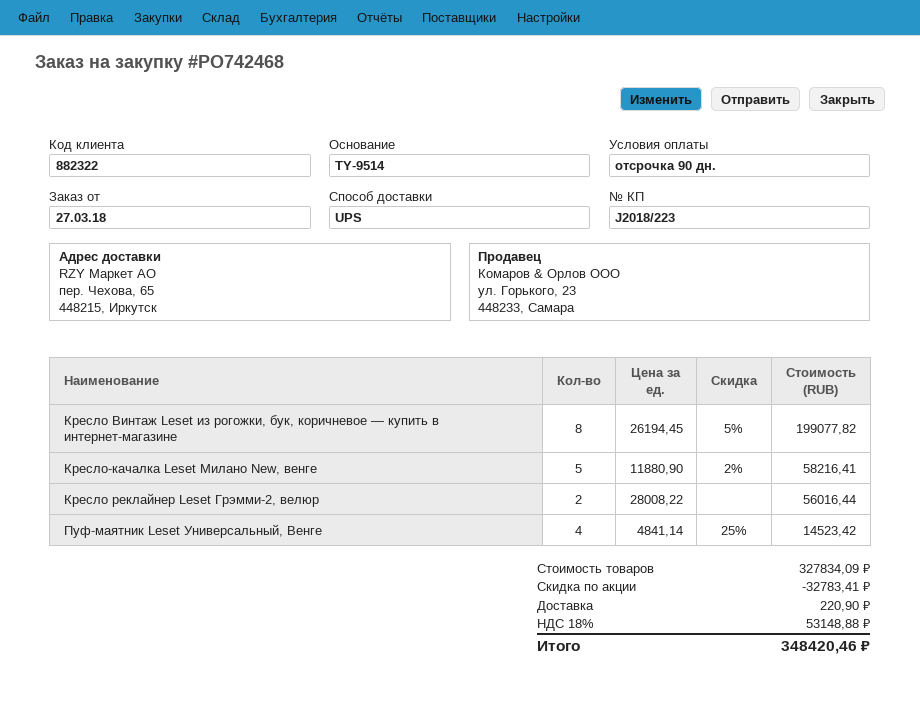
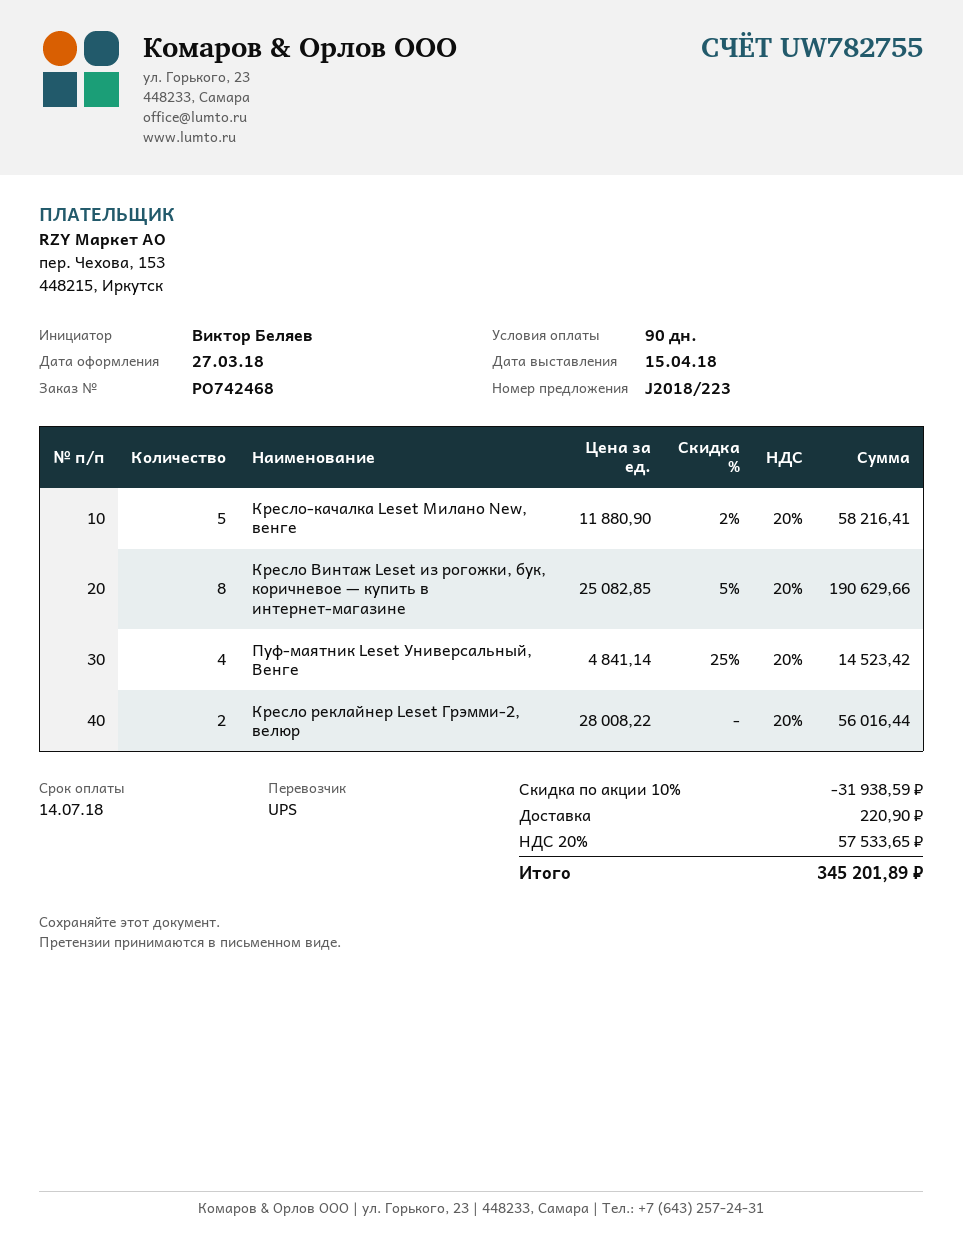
Кресло Винтаж Leset из рогожки, бук, коричневое — купить в интернет-магазине: 8 x 26194.45 - 5% = 199077.82 -> 8 x 25082.85 - 5% = 190629.66
discount: 32783.41 -> 31938.59
tax: 18% = 53148.88 -> 20% = 57533.65
total: 348420.46 -> 345201.89

